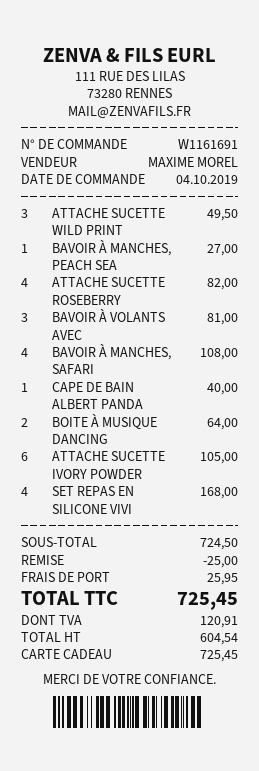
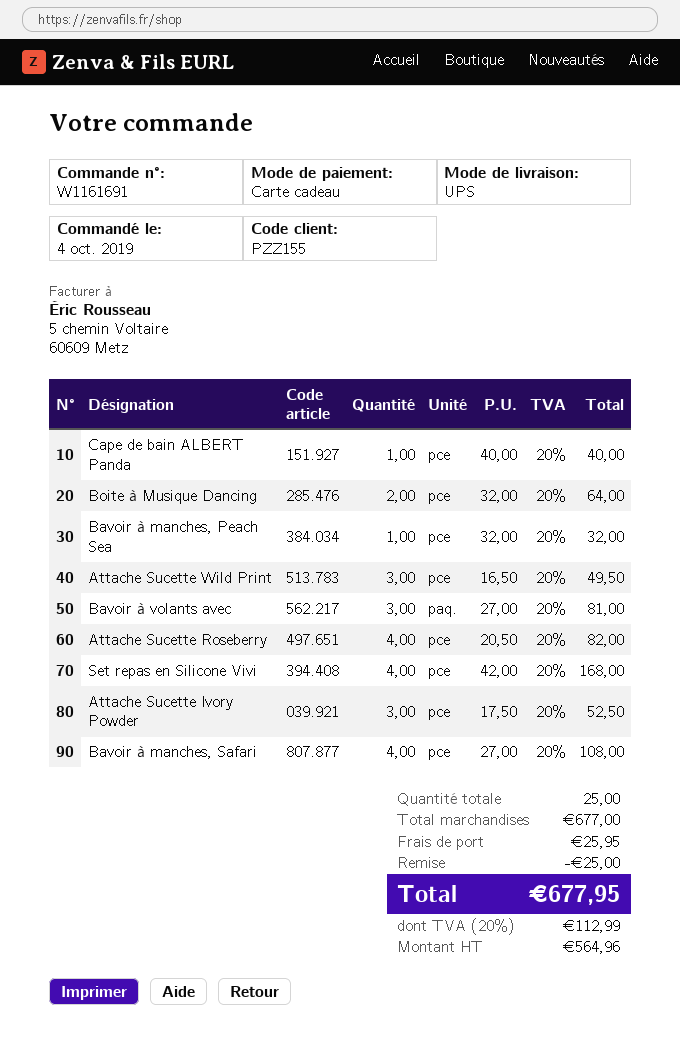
BAVOIR À MANCHES, PEACH SEA: 1 for 27.00 -> 1 for 32.00
ATTACHE SUCETTE IVORY POWDER: 6 for 105.00 -> 3 for 52.50
subtotal: 724.50 -> 677.00
net: 604.54 -> 564.96
tax: 120.91 -> 112.99
total: 725.45 -> 677.95

